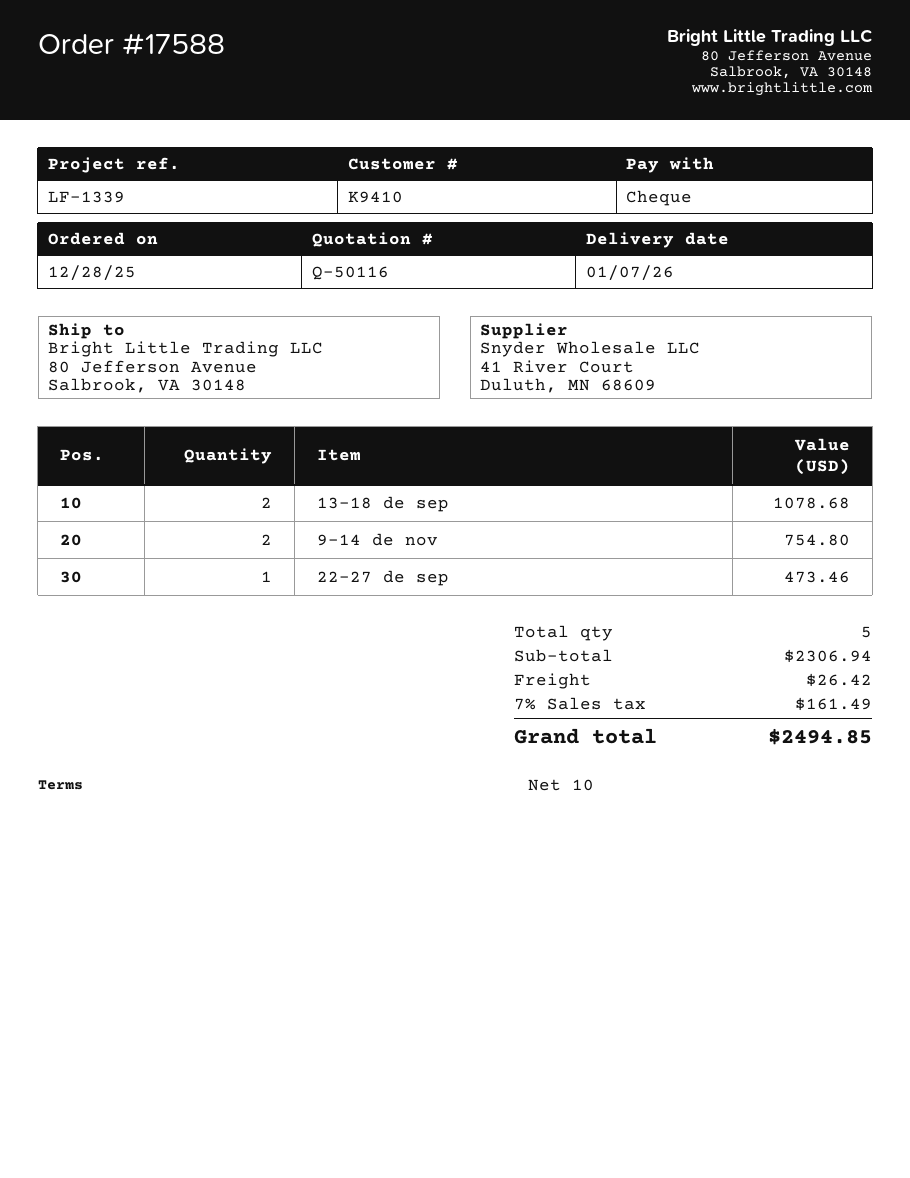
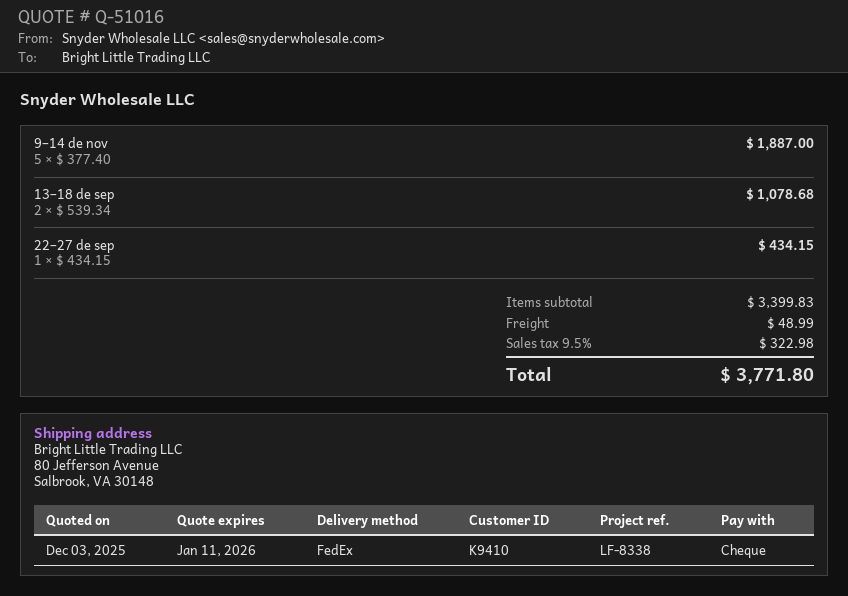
quote number: Q-50116 -> Q-51016
reference: LF-1339 -> LF-8338
9–14 de nov: 2 for 754.80 -> 5 for 1887.00
22–27 de sep: 1 for 473.46 -> 1 for 434.15
subtotal: 2306.94 -> 3399.83
shipping: 26.42 -> 48.99
tax: 7% = 161.49 -> 9.5% = 322.98
total: 2494.85 -> 3771.80

